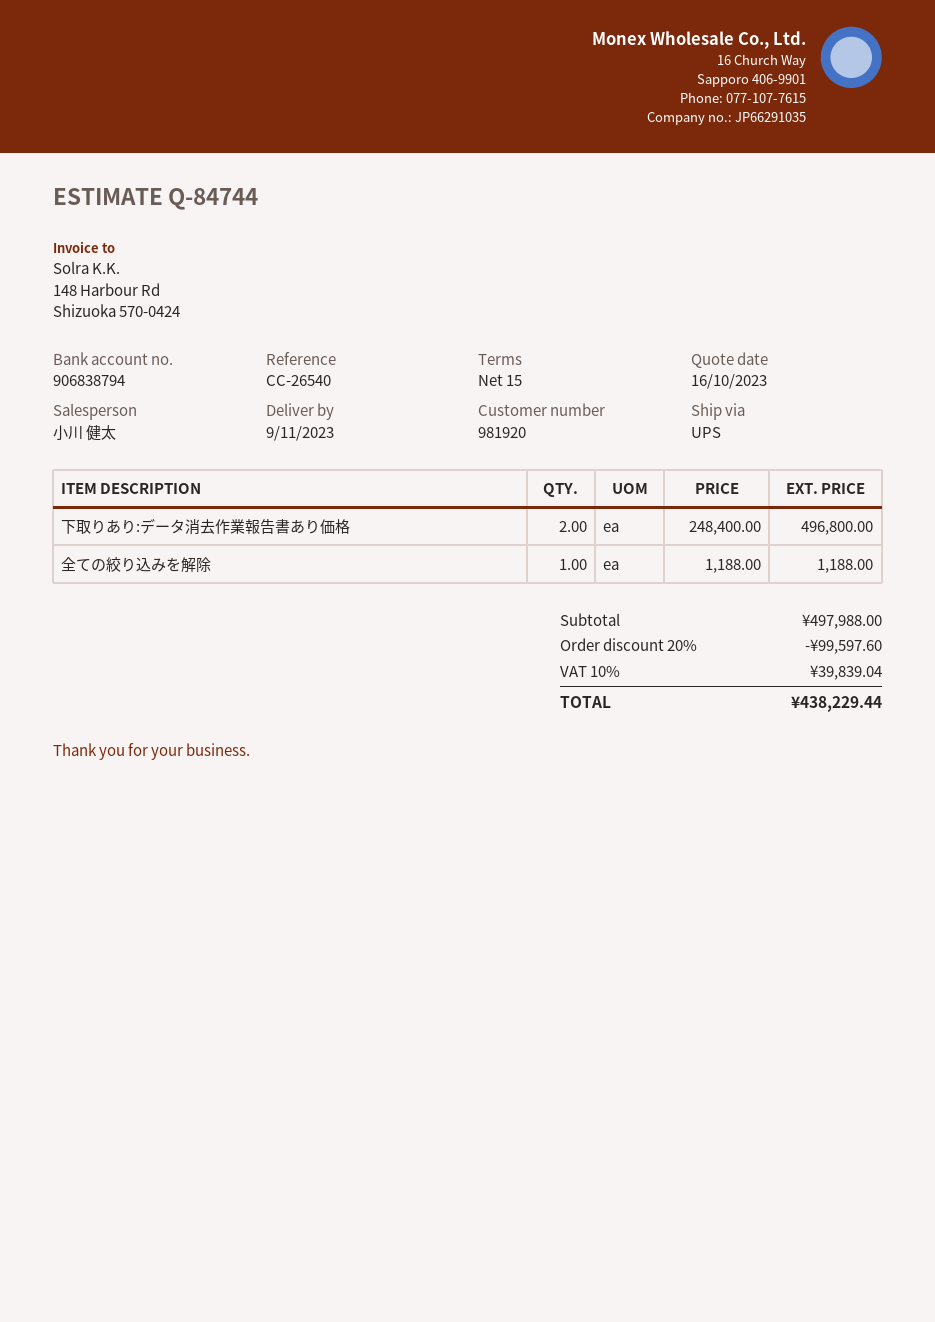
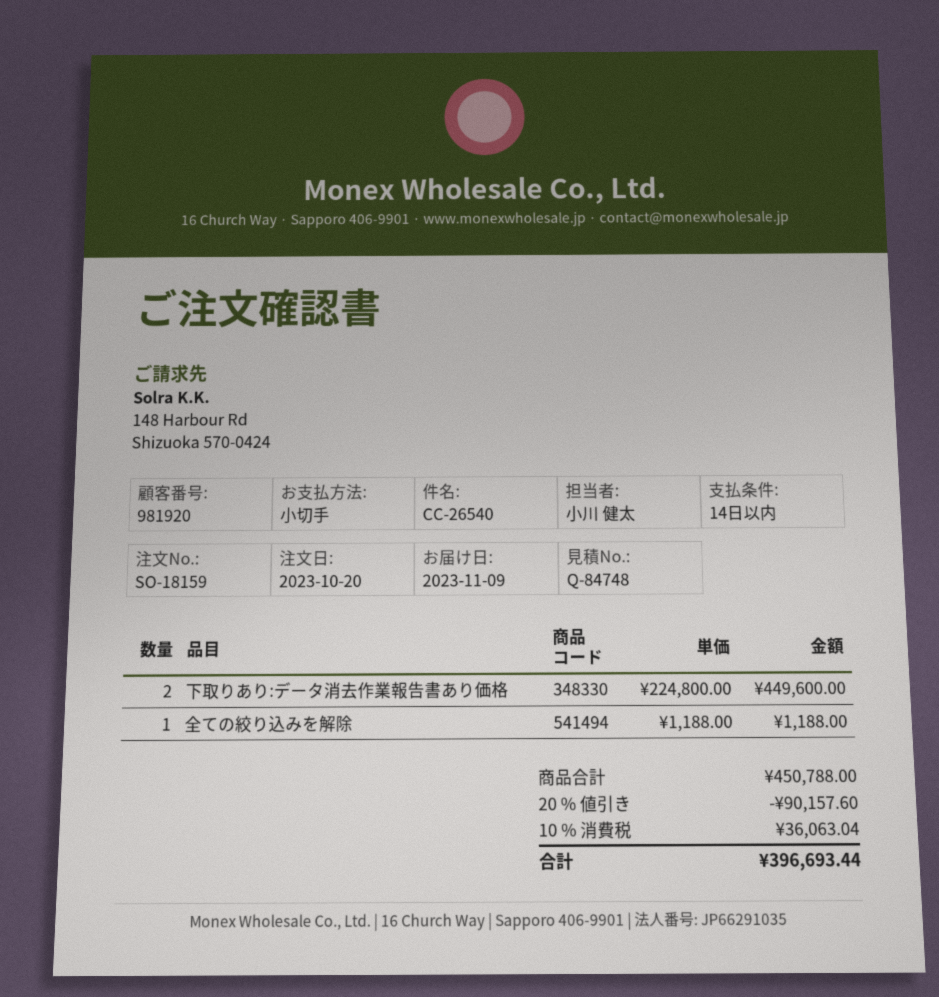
quote number: Q-84744 -> Q-84748
payment terms: 15 days -> 14 days
下取りあり:データ消去作業報告書あり価格: 2 x 248400.00 = 496800.00 -> 2 x 224800.00 = 449600.00
subtotal: 497988.00 -> 450788.00
discount: 20% = 99597.60 -> 20% = 90157.60
tax: 10% = 39839.04 -> 10% = 36063.04
total: 438229.44 -> 396693.44

